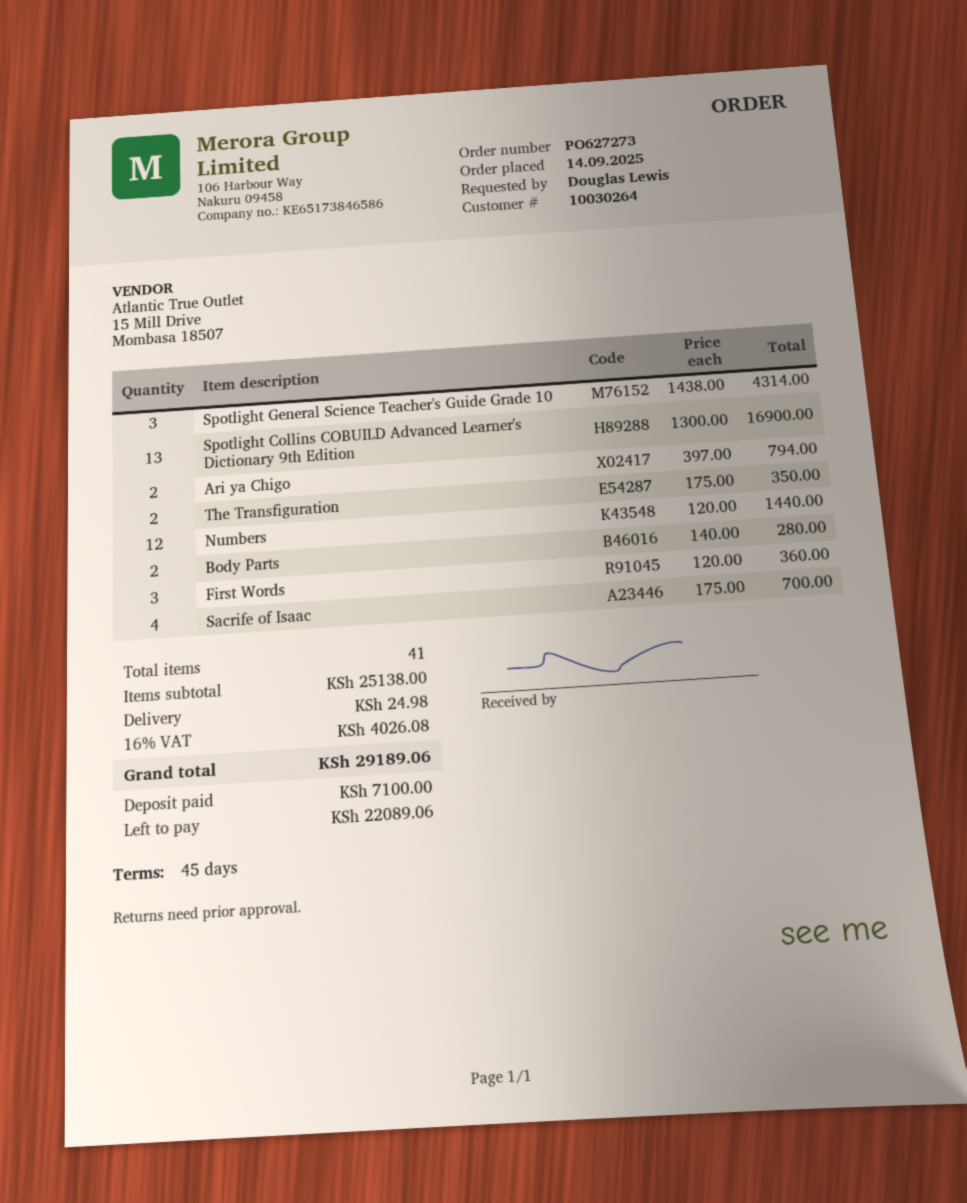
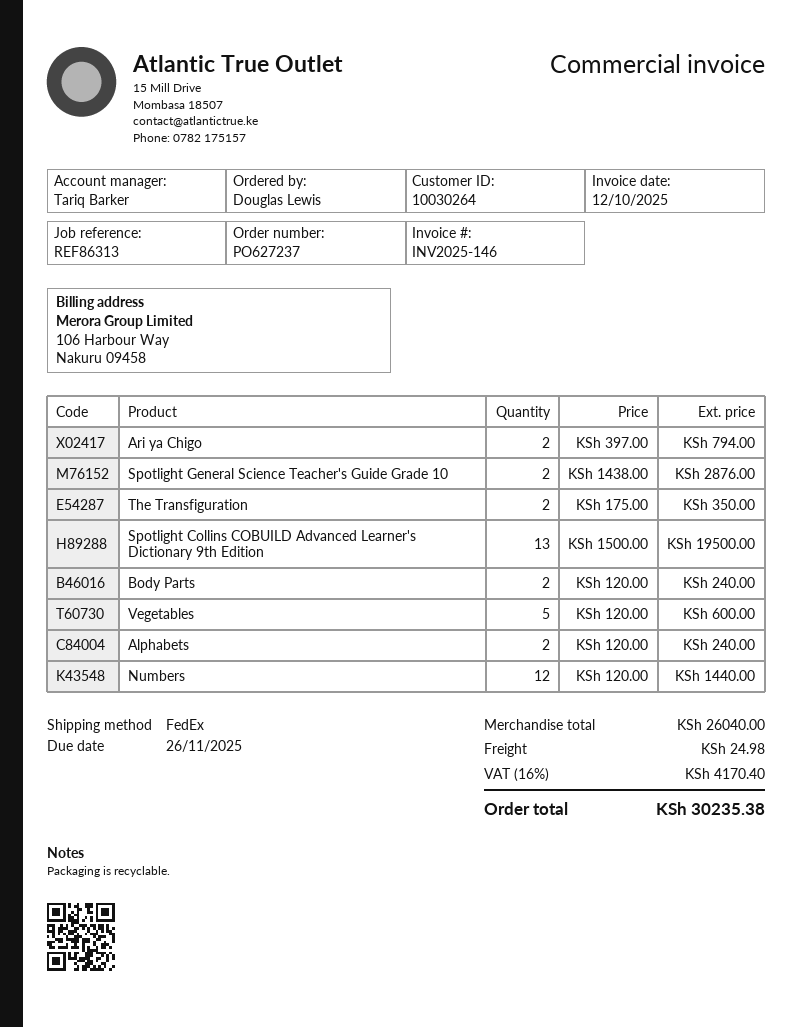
order number: PO627273 -> PO627237
Spotlight General Science Teacher's Guide Grade 10: 3 x 1438.00 = 4314.00 -> 2 x 1438.00 = 2876.00
Spotlight Collins COBUILD Advanced Learner's Dictionary 9th Edition: 13 x 1300.00 = 16900.00 -> 13 x 1500.00 = 19500.00
Body Parts: 2 x 140.00 = 280.00 -> 2 x 120.00 = 240.00
First Words: 3 x 120.00 = 360.00 -> none
Sacrife of Isaac: 4 x 175.00 = 700.00 -> none
Vegetables: none -> 5 x 120.00 = 600.00
Alphabets: none -> 2 x 120.00 = 240.00
subtotal: 25138.00 -> 26040.00
tax: 16% = 4026.08 -> 16% = 4170.40
total: 29189.06 -> 30235.38

